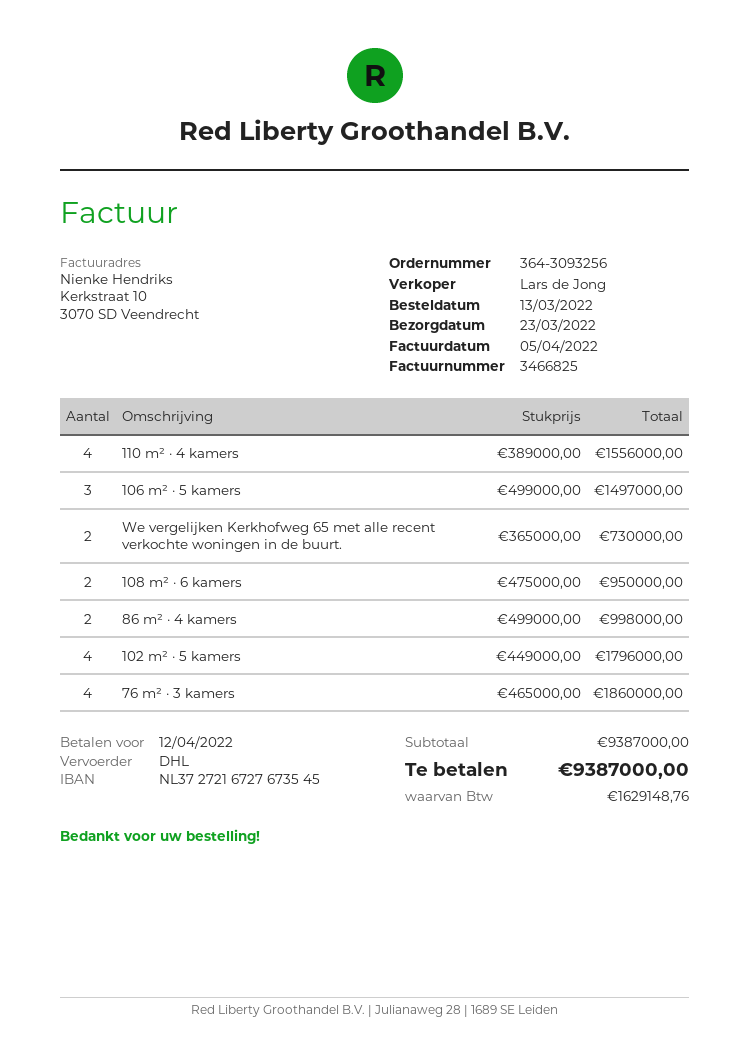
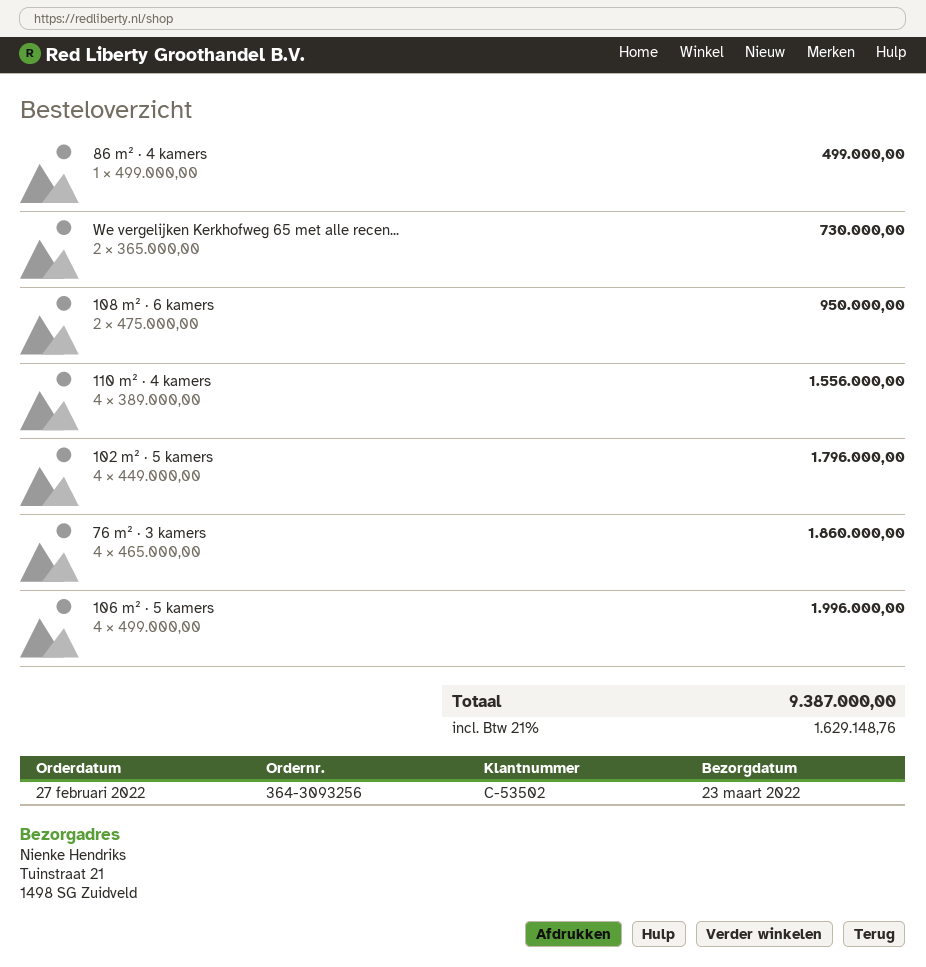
order date: 2022-03-13 -> 2022-02-27
106 m² · 5 kamers: 3 x 499000.00 = 1497000.00 -> 4 x 499000.00 = 1996000.00
86 m² · 4 kamers: 2 x 499000.00 = 998000.00 -> 1 x 499000.00 = 499000.00

